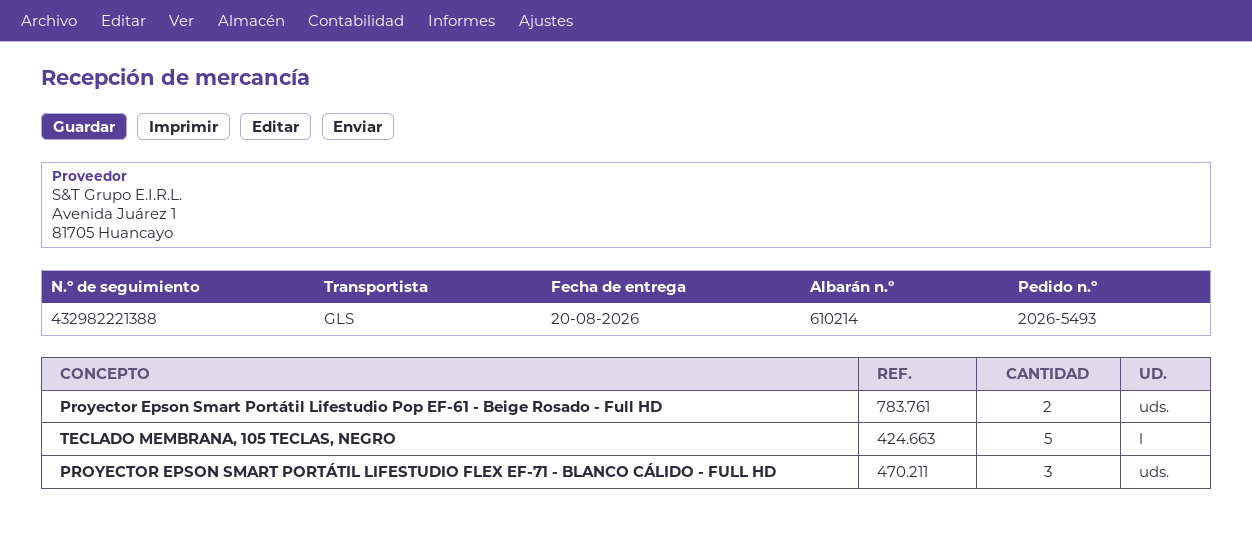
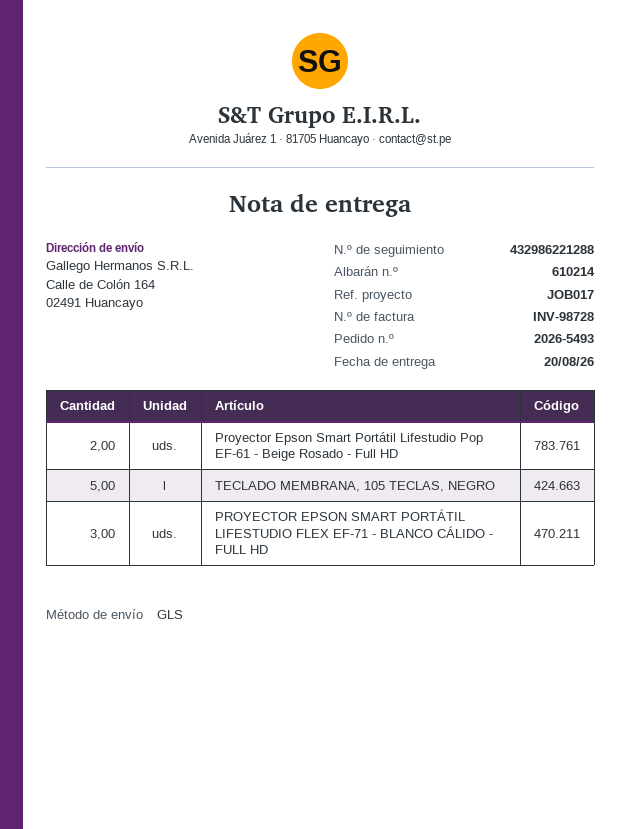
tracking number: 432982221388 -> 432986221288

